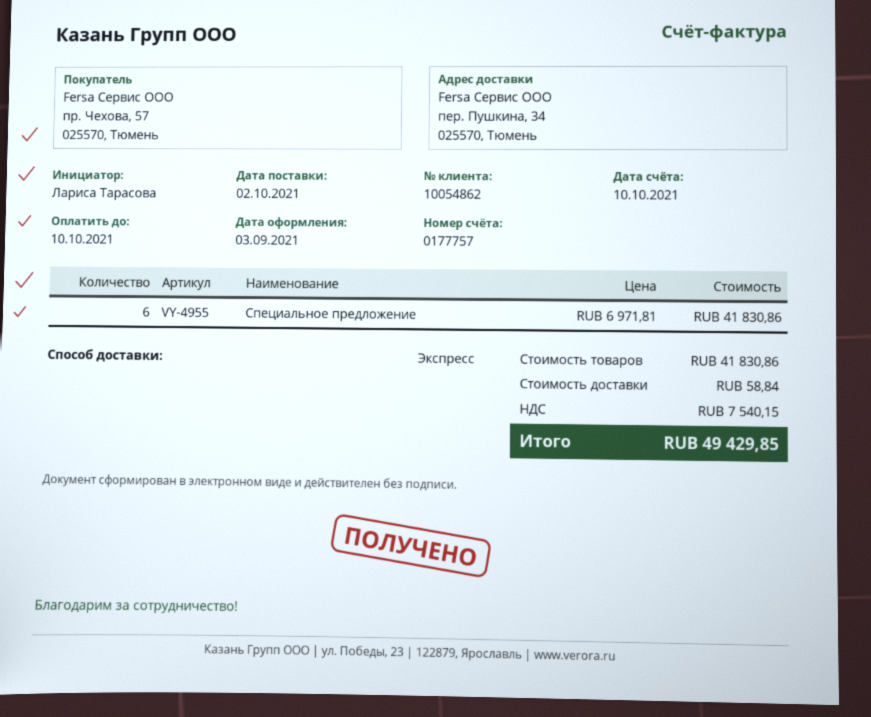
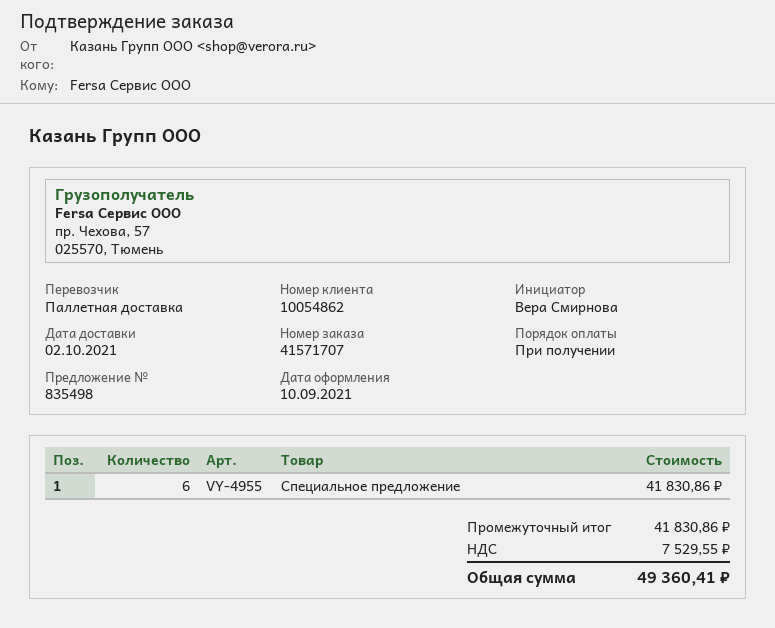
order date: 2021-09-03 -> 2021-09-10
ordered by: Лариса Тарасова -> Вера Смирнова
shipping method: express -> pallet freight
ship to: пер. Пушкина, 34, 025570, Тюмень -> пр. Чехова, 57, 025570, Тюмень
shipping: 58.84 -> none
tax: 7540.15 -> 7529.55
total: 49429.85 -> 49360.41

